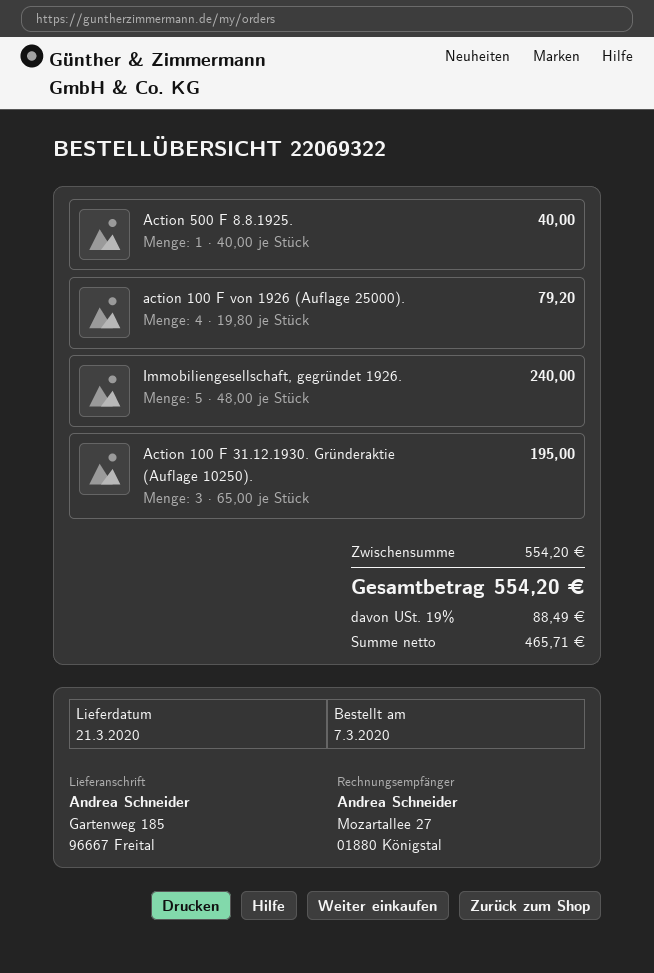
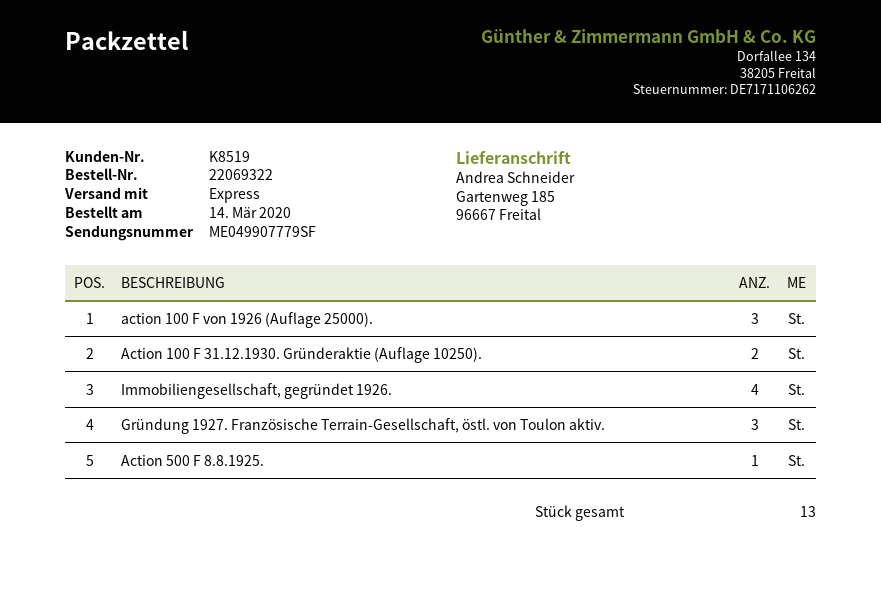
order date: 2020-03-07 -> 2020-03-14
action 100 F von 1926 (Auflage 25000).: 4 -> 3
Immobiliengesellschaft, gegründet 1926.: 5 -> 4
Action 100 F 31.12.1930. Gründeraktie (Auflage 10250).: 3 -> 2
Gründung 1927. Französische Terrain-Gesellschaft, östl. von Toulon aktiv.: none -> 3

